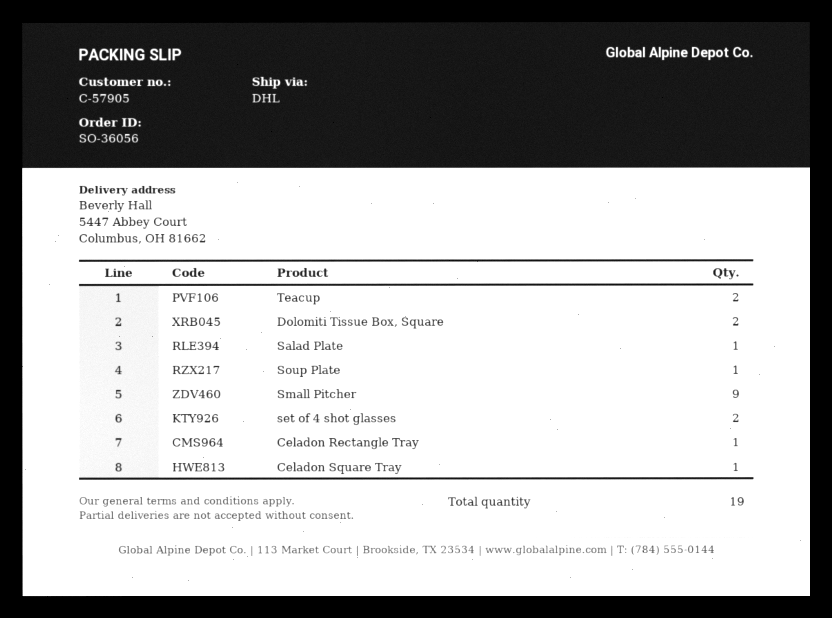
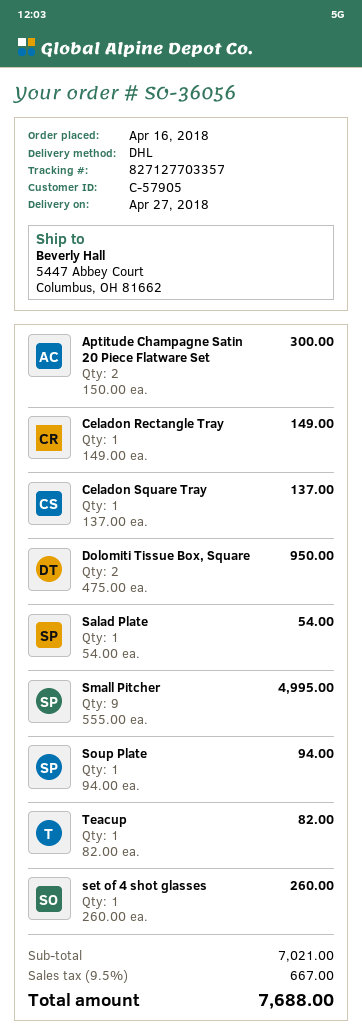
Teacup: 2 -> 1
set of 4 shot glasses: 2 -> 1
Aptitude Champagne Satin 20 Piece Flatware Set: none -> 2

